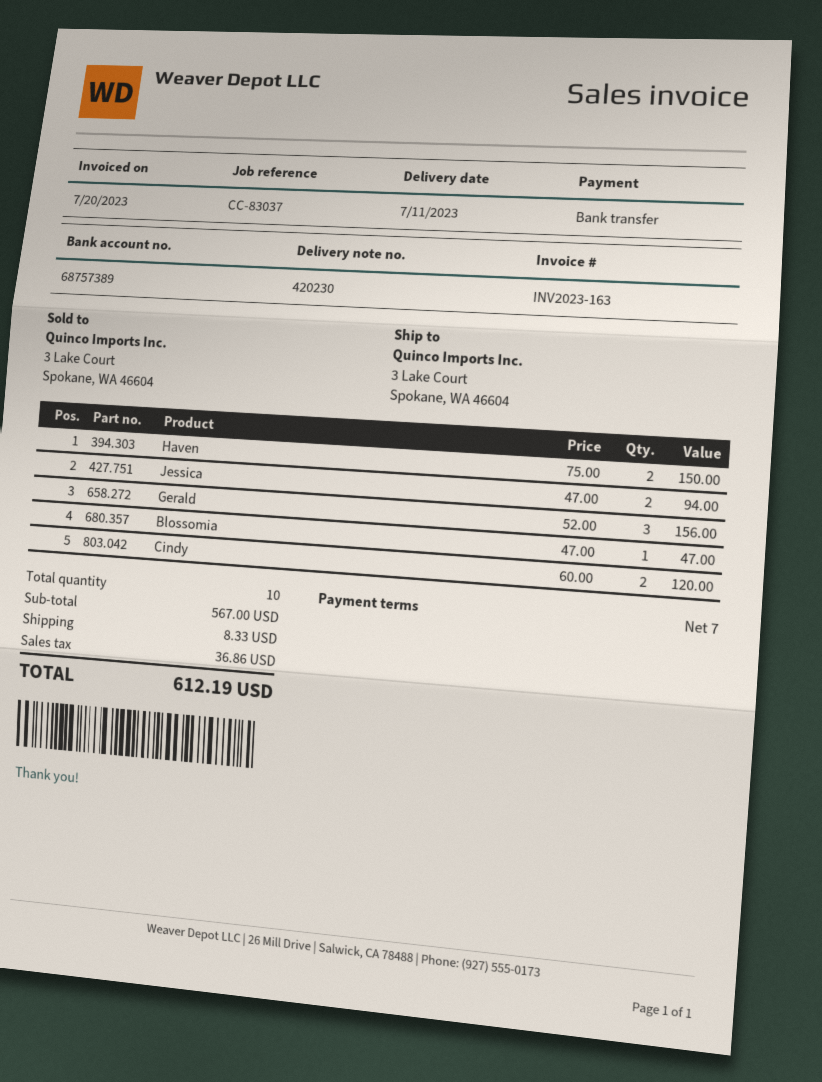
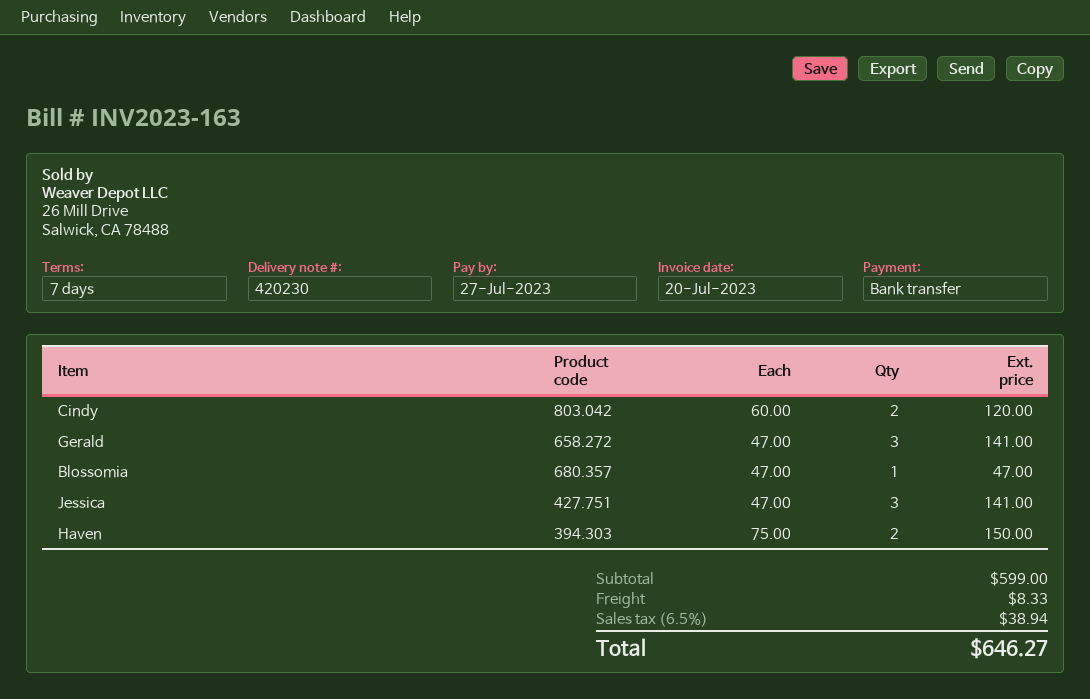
Jessica: 2 x 47.00 = 94.00 -> 3 x 47.00 = 141.00
Gerald: 3 x 52.00 = 156.00 -> 3 x 47.00 = 141.00
subtotal: 567.00 -> 599.00
tax: 36.86 -> 38.94
total: 612.19 -> 646.27

